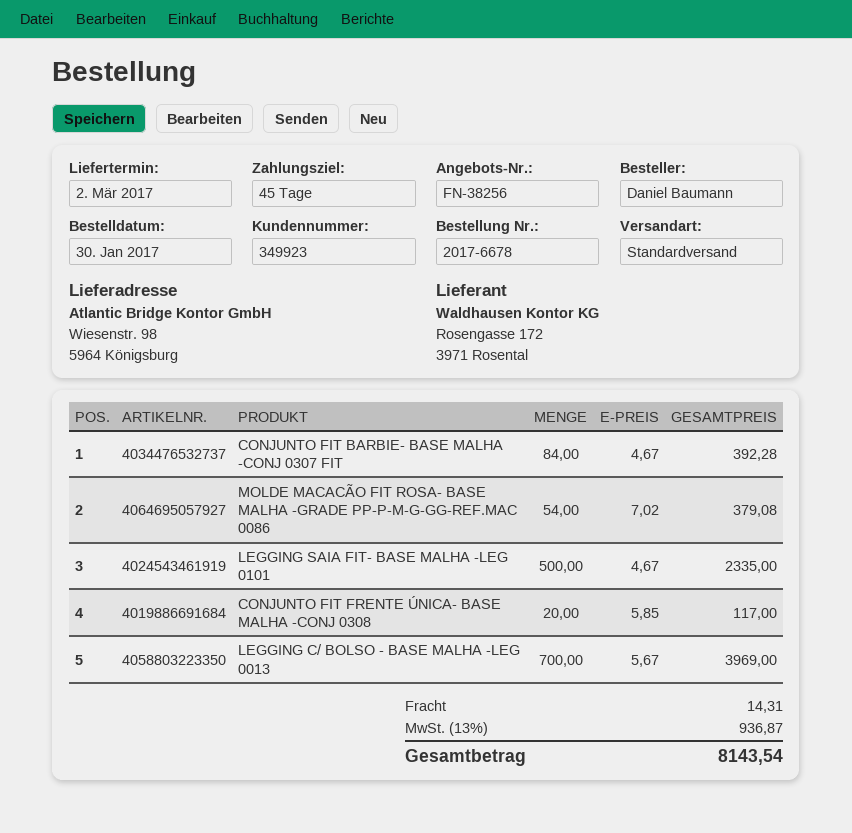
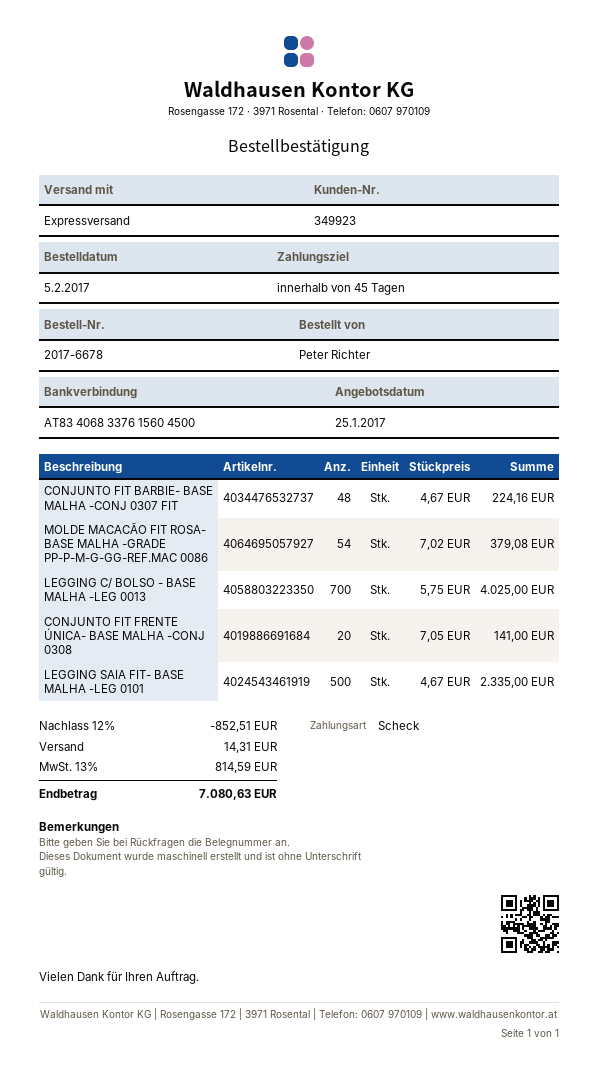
order date: 2017-01-30 -> 2017-02-05
ordered by: Daniel Baumann -> Peter Richter
shipping method: standard -> express
CONJUNTO FIT BARBIE- BASE MALHA -CONJ 0307 FIT: 84 x 4.67 = 392.28 -> 48 x 4.67 = 224.16
CONJUNTO FIT FRENTE ÚNICA- BASE MALHA -CONJ 0308: 20 x 5.85 = 117.00 -> 20 x 7.05 = 141.00
LEGGING C/ BOLSO - BASE MALHA -LEG 0013: 700 x 5.67 = 3969.00 -> 700 x 5.75 = 4025.00
discount: none -> 12% = 852.51
tax: 13% = 936.87 -> 13% = 814.59
total: 8143.54 -> 7080.63

